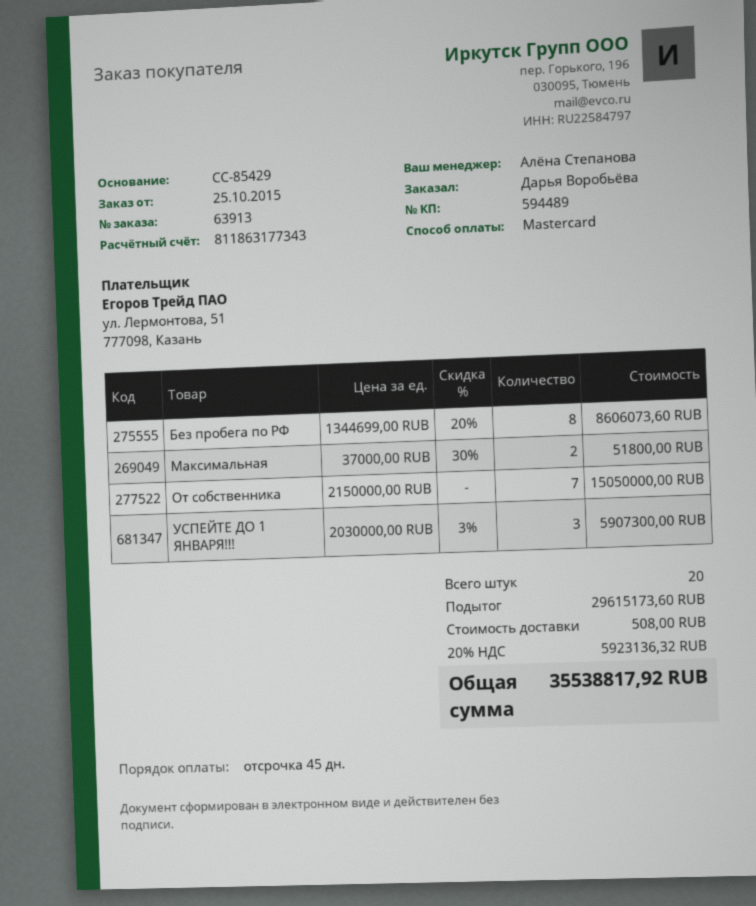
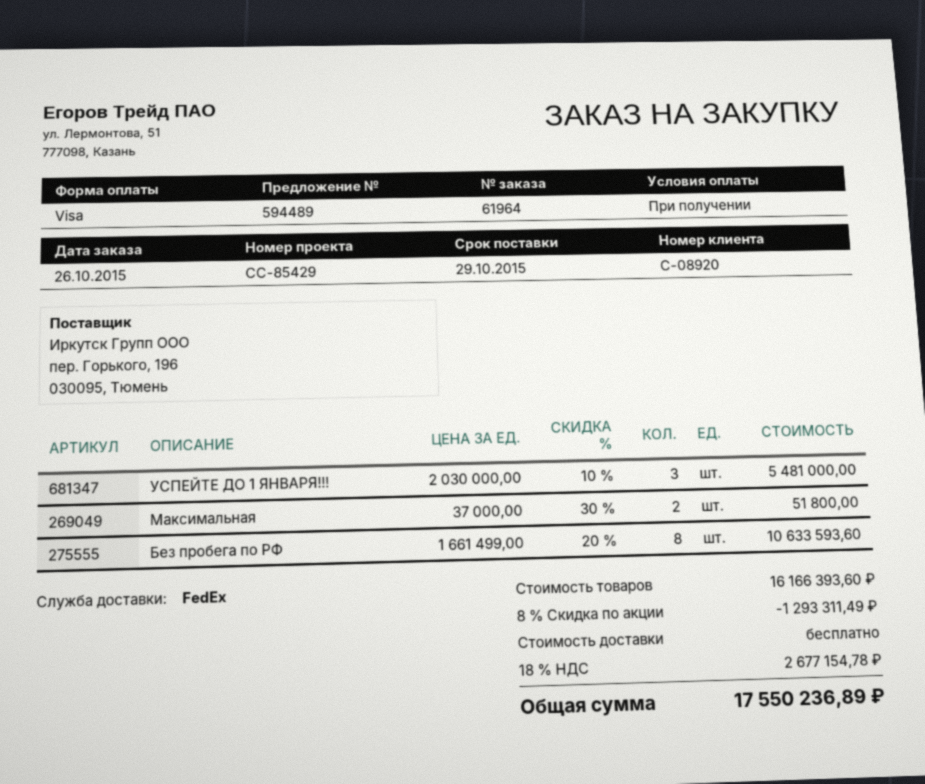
order number: 63913 -> 61964
order date: 2015-10-25 -> 2015-10-26
payment terms: 45 days -> on receipt
payment method: Mastercard -> Visa
Без пробега по РФ: 8 x 1344699.00 - 20% = 8606073.60 -> 8 x 1661499.00 - 20% = 10633593.60
От собственника: 7 x 2150000.00 = 15050000.00 -> none
УСПЕЙТЕ ДО 1 ЯНВАРЯ!!!: 3 x 2030000.00 - 3% = 5907300.00 -> 3 x 2030000.00 - 10% = 5481000.00
subtotal: 29615173.60 -> 16166393.60
discount: none -> 8% = 1293311.49
shipping: 508.00 -> 0.00
tax: 20% = 5923136.32 -> 18% = 2677154.78
total: 35538817.92 -> 17550236.89

